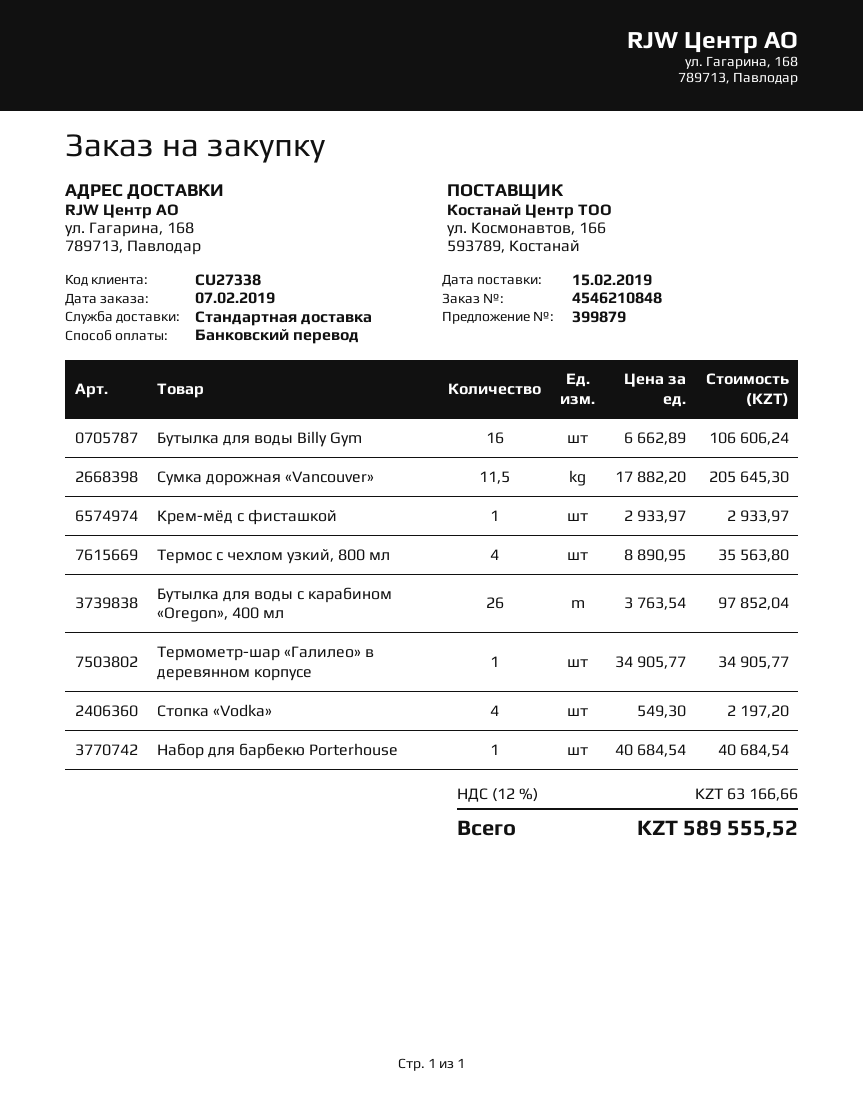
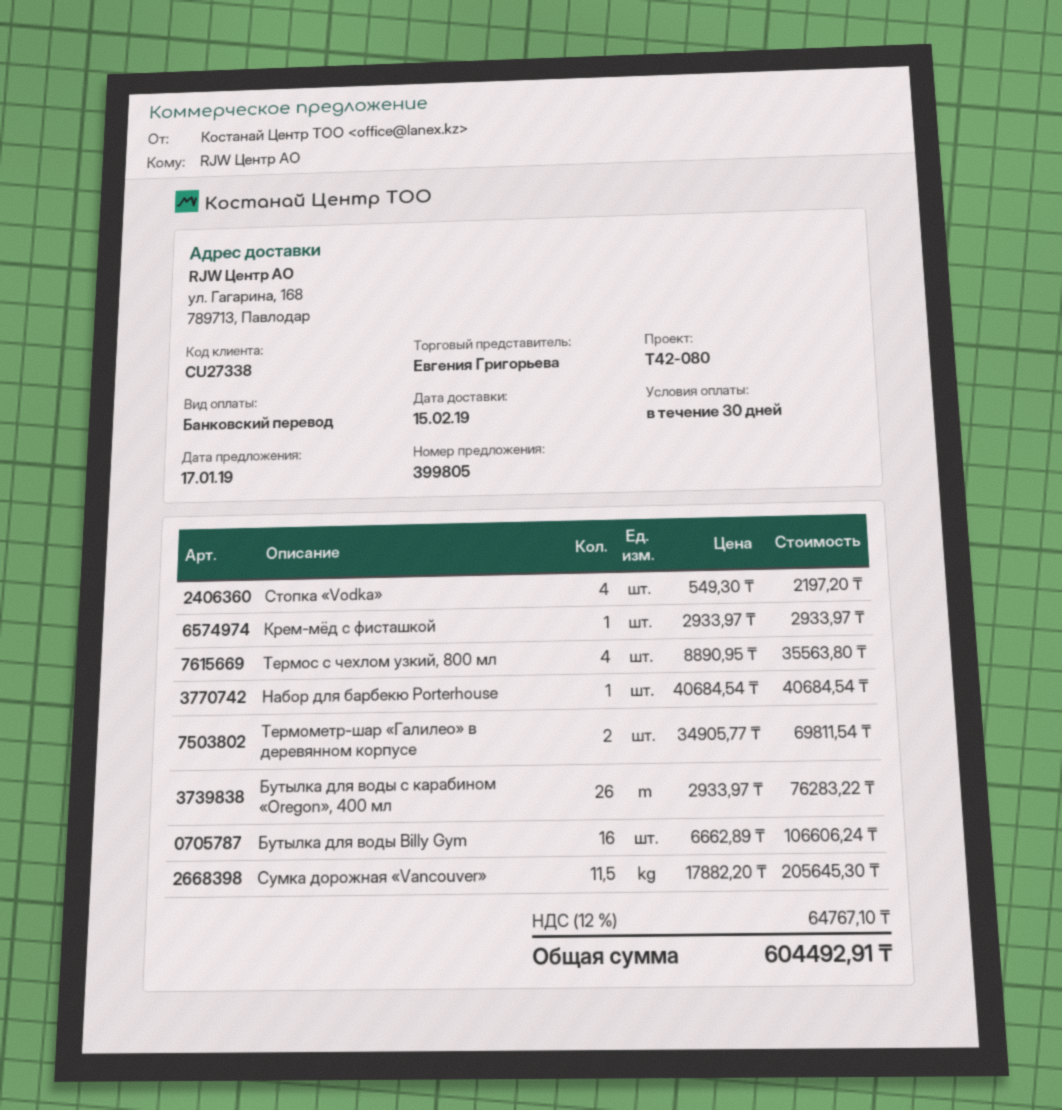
quote number: 399879 -> 399805
Бутылка для воды с карабином «Oregon», 400 мл: 26 x 3763.54 = 97852.04 -> 26 x 2933.97 = 76283.22
Термометр-шар «Галилео» в деревянном корпусе: 1 x 34905.77 = 34905.77 -> 2 x 34905.77 = 69811.54
tax: 12% = 63166.66 -> 12% = 64767.10
total: 589555.52 -> 604492.91

